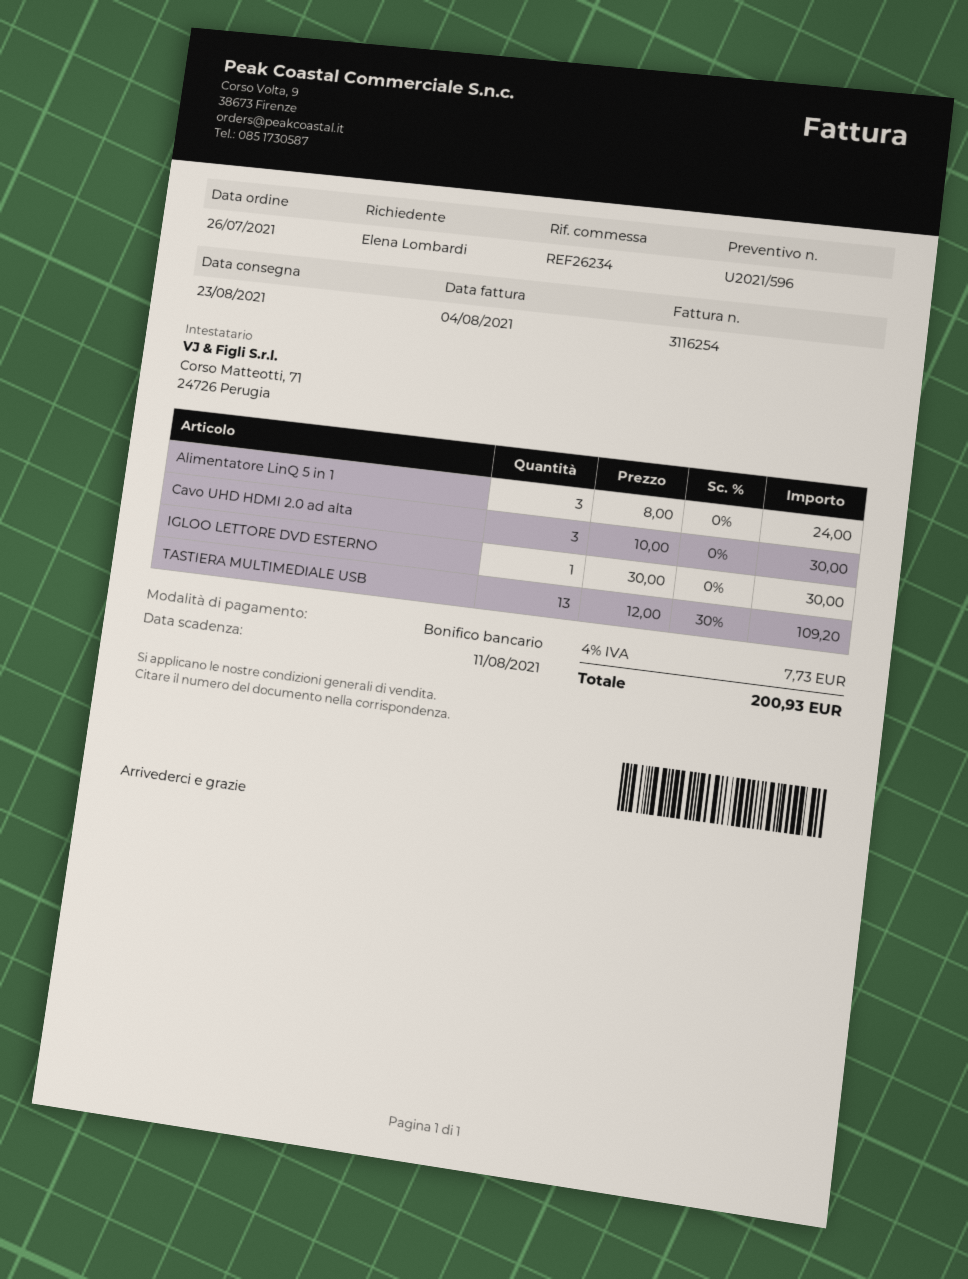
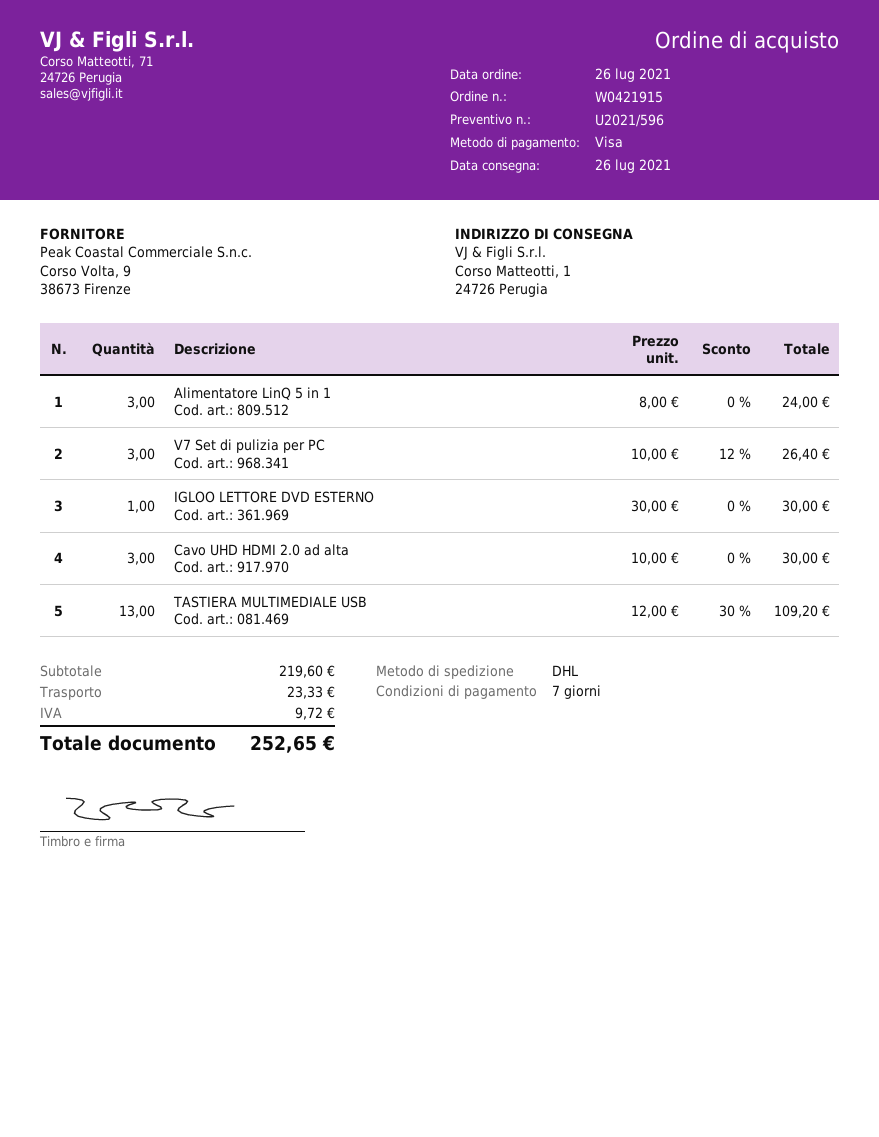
delivery date: 2021-08-23 -> 2021-07-26
payment method: bank transfer -> Visa
V7 Set di pulizia per PC: none -> 3 x 10.00 - 12% = 26.40
shipping: none -> 23.33
tax: 7.73 -> 9.72
total: 200.93 -> 252.65

